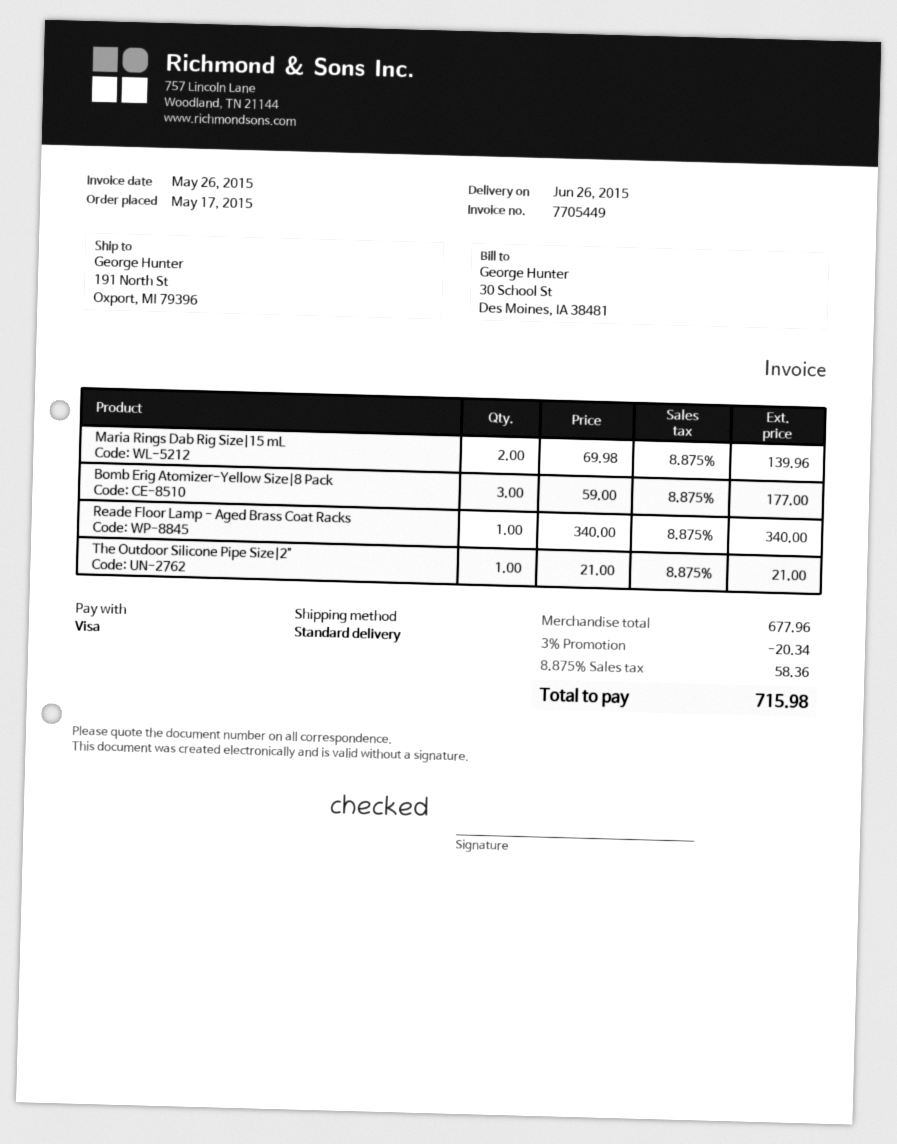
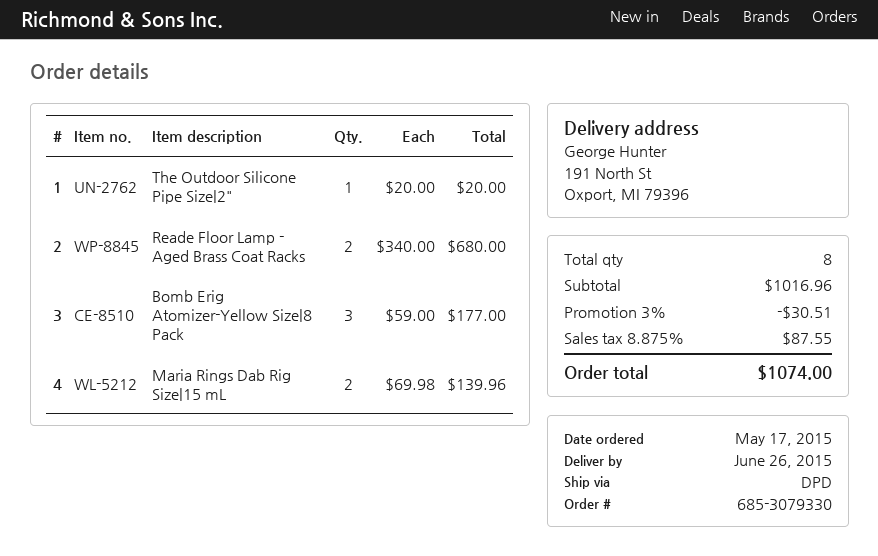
shipping method: standard -> DPD
Reade Floor Lamp - Aged Brass Coat Racks: 1 x 340.00 = 340.00 -> 2 x 340.00 = 680.00
The Outdoor Silicone Pipe Size|2": 1 x 21.00 = 21.00 -> 1 x 20.00 = 20.00
subtotal: 677.96 -> 1016.96
discount: 3% = 20.34 -> 3% = 30.51
tax: 8.875% = 58.36 -> 8.875% = 87.55
total: 715.98 -> 1074.00

